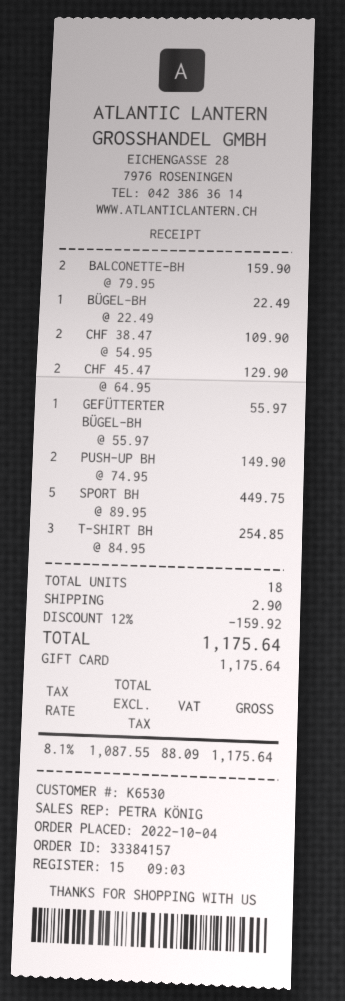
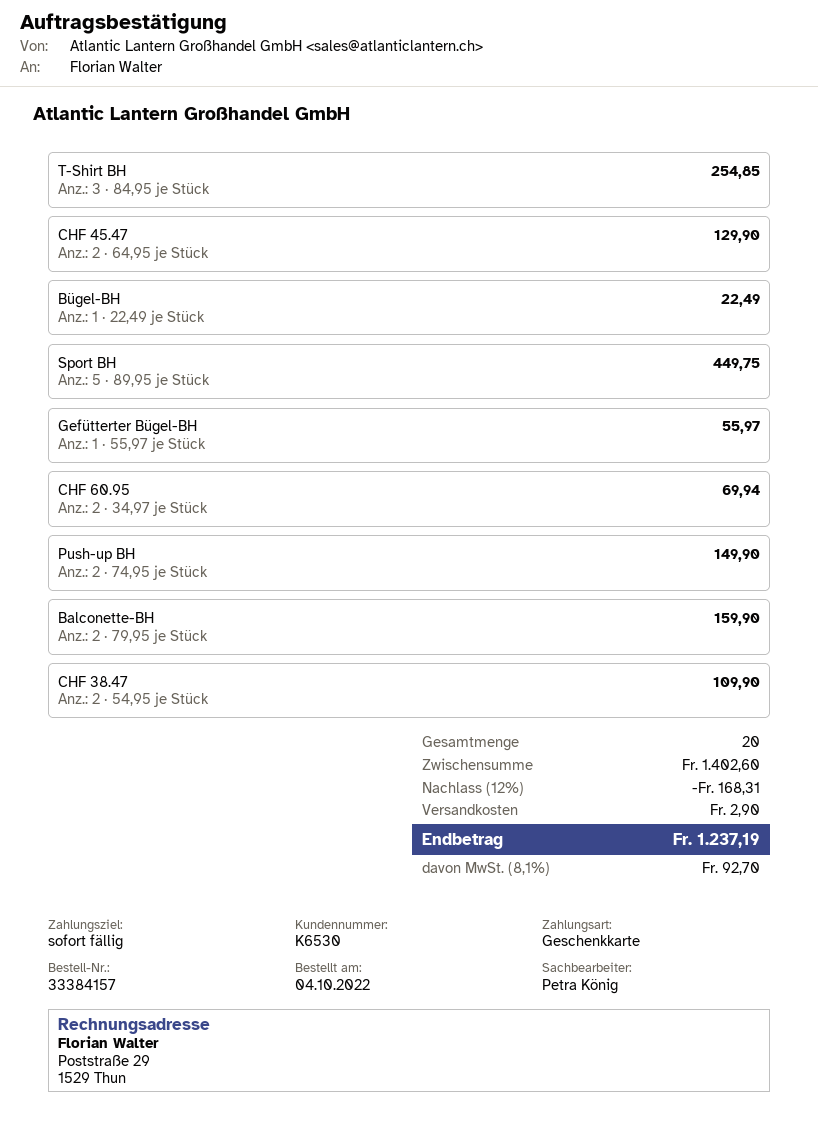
CHF 60.95: none -> 2 x 34.97 = 69.94
total quantity: 18 -> 20
discount: 12% = 159.92 -> 12% = 168.31
tax: 8.1% = 88.09 -> 8.1% = 92.70
total: 1175.64 -> 1237.19

